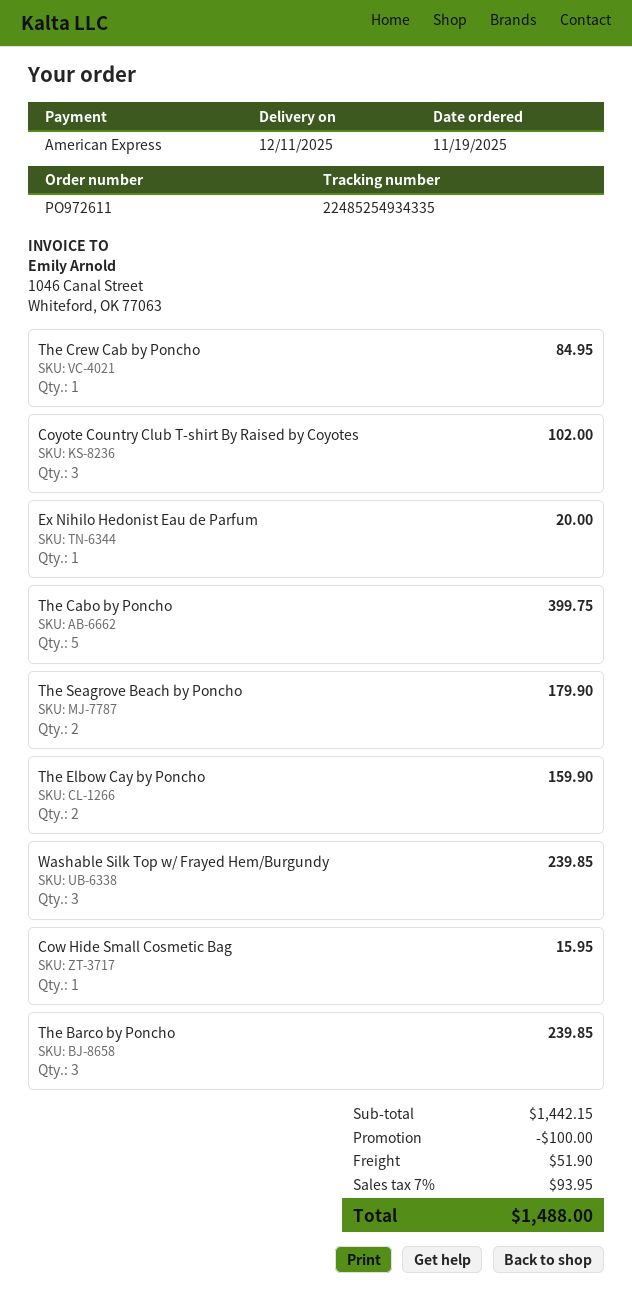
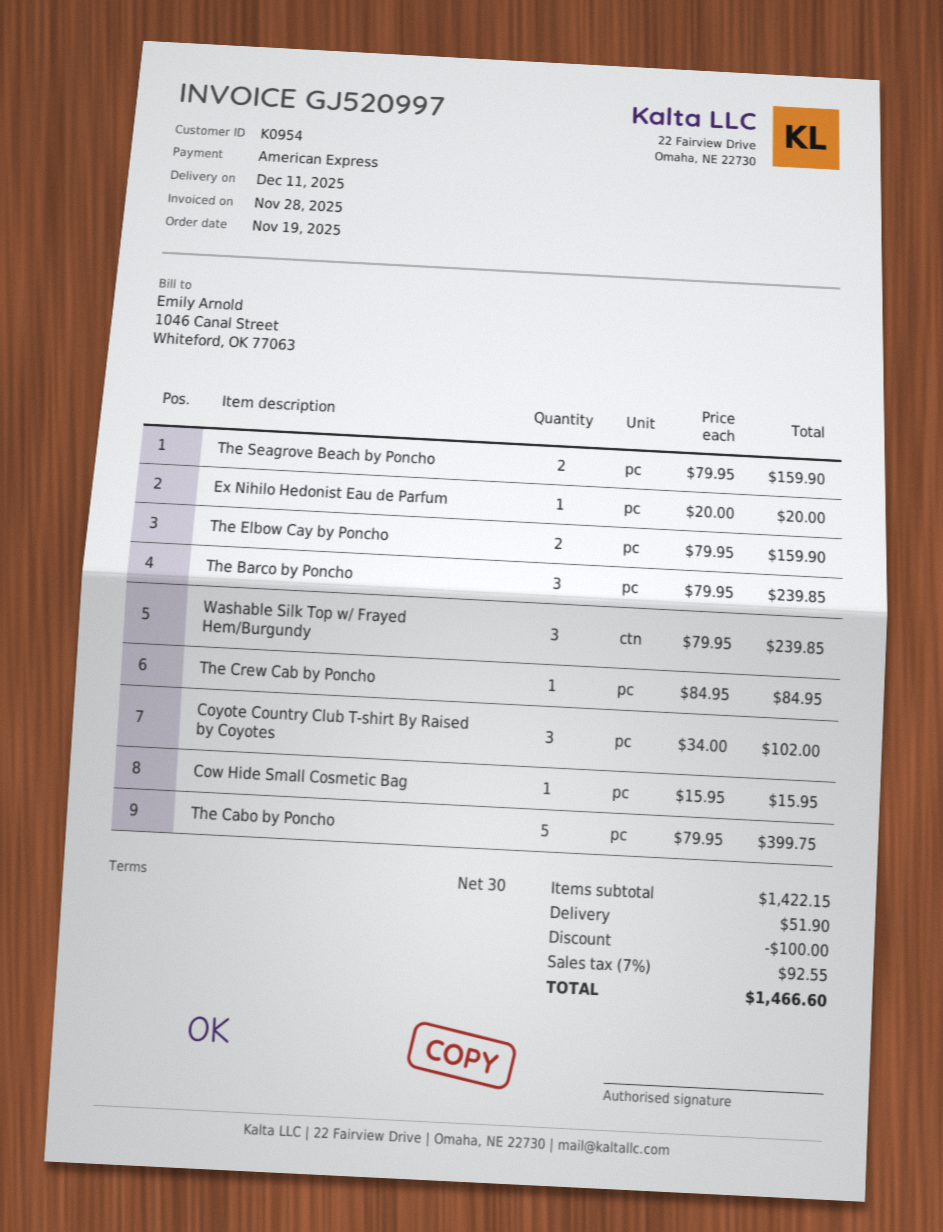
The Seagrove Beach by Poncho: 2 for 179.90 -> 2 for 159.90
subtotal: 1442.15 -> 1422.15
tax: 7% = 93.95 -> 7% = 92.55
total: 1488.00 -> 1466.60

